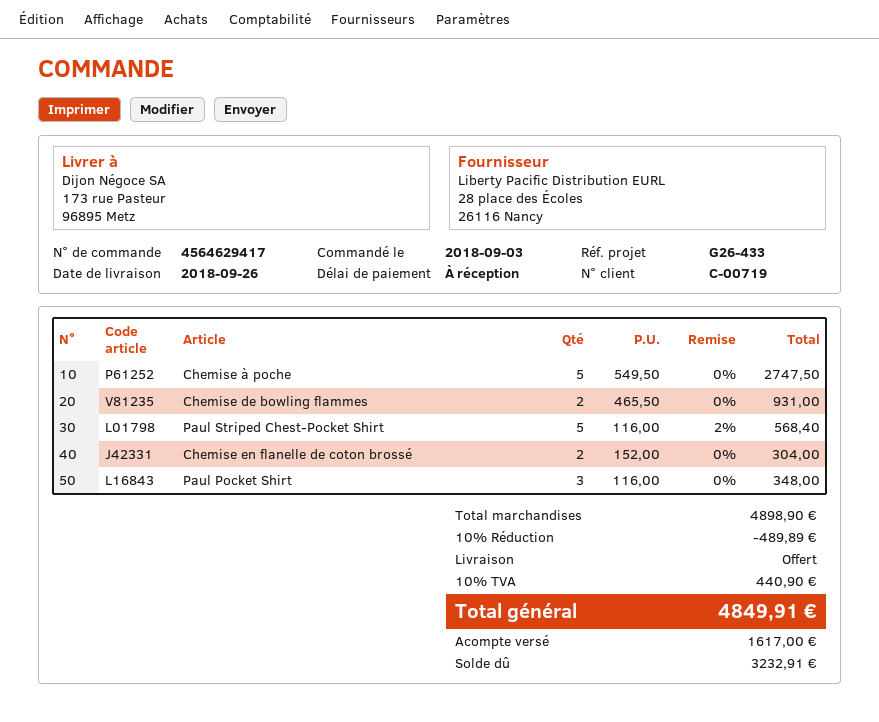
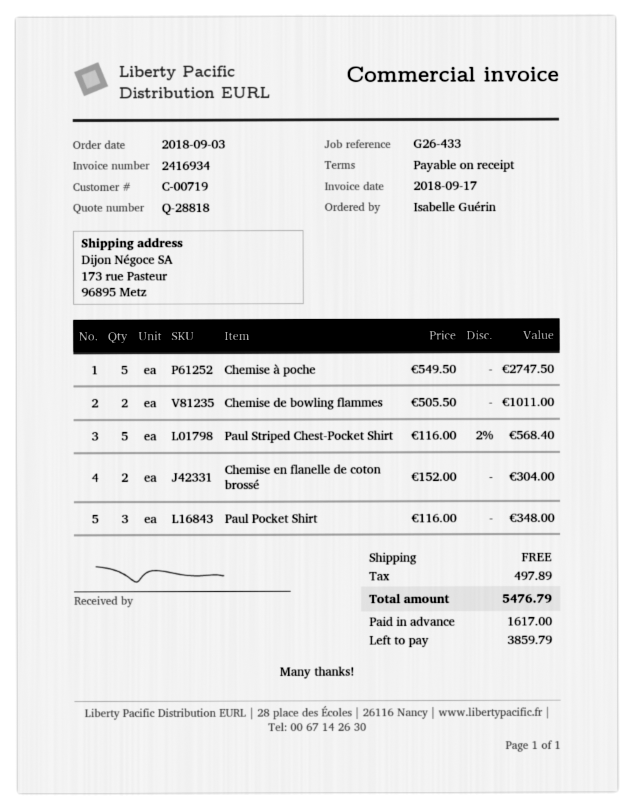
Chemise de bowling flammes: 2 x 465.50 = 931.00 -> 2 x 505.50 = 1011.00
discount: 10% = 489.89 -> none
tax: 440.90 -> 497.89
total: 4849.91 -> 5476.79
balance: 3232.91 -> 3859.79

